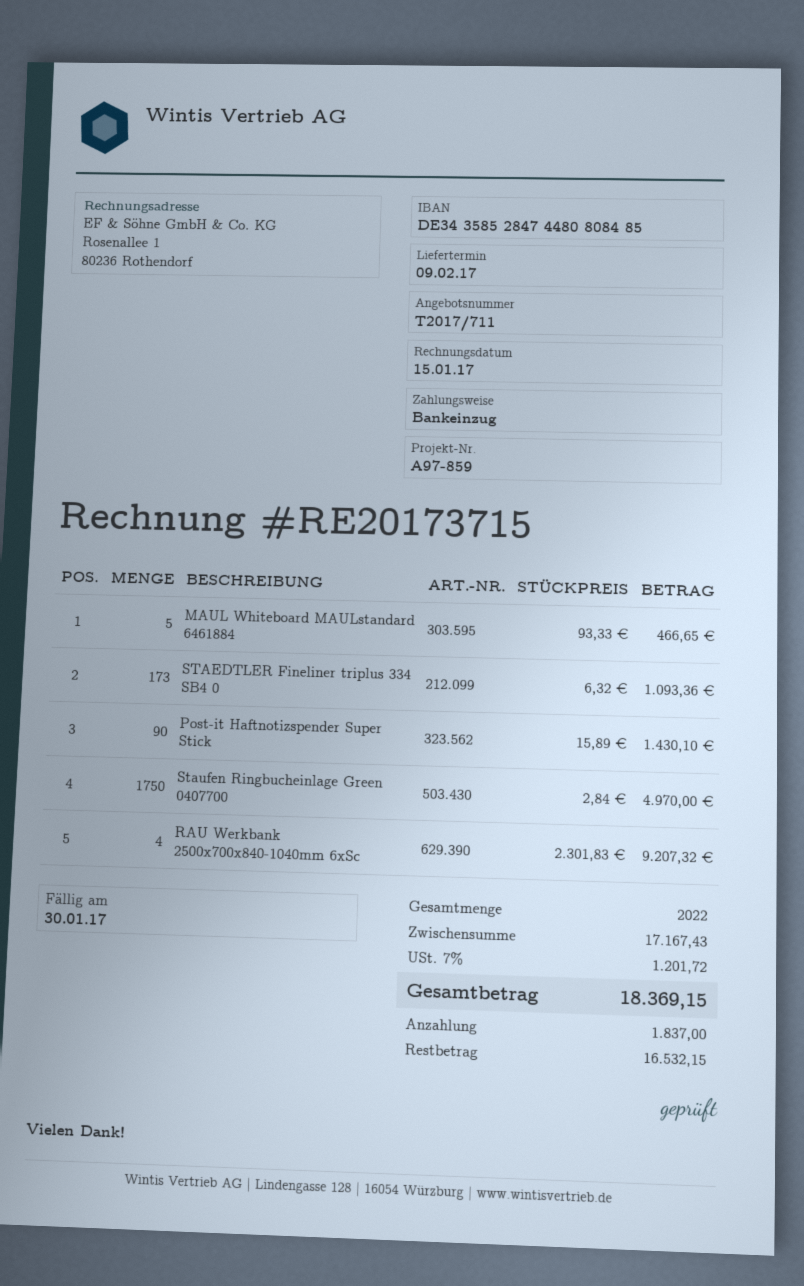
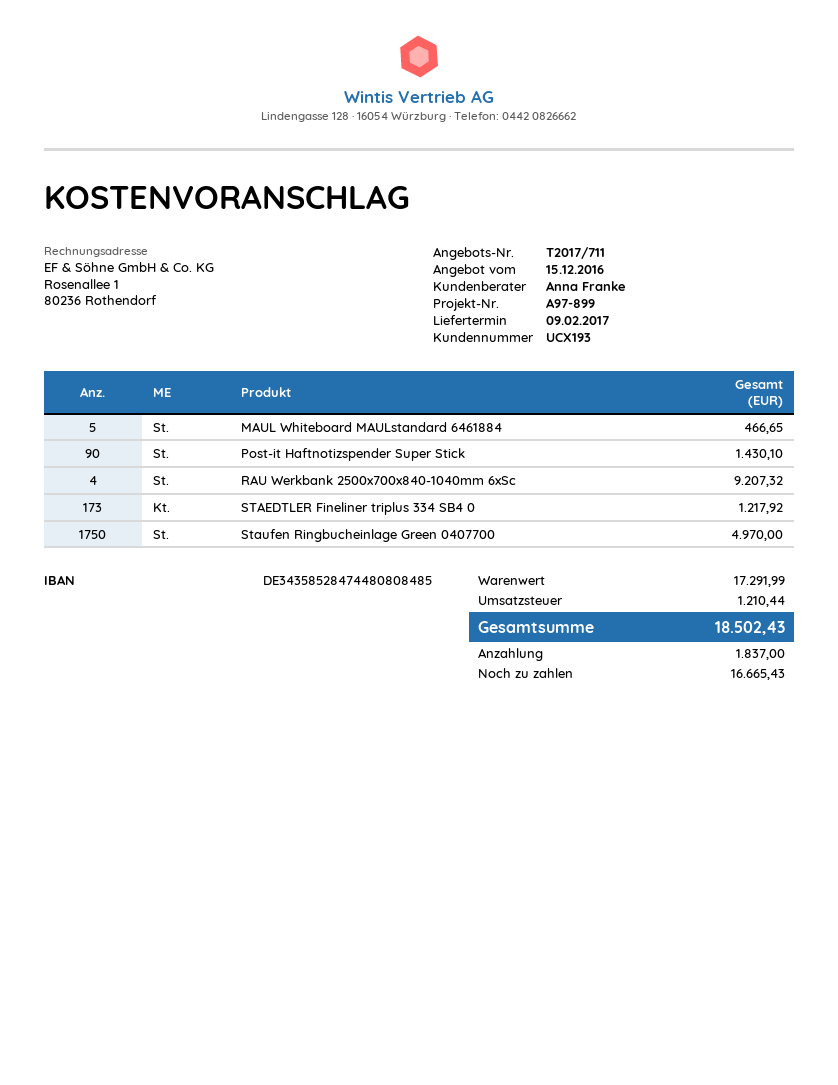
reference: A97-859 -> A97-899
STAEDTLER Fineliner triplus 334 SB4 0: 173 for 1093.36 -> 173 for 1217.92
subtotal: 17167.43 -> 17291.99
tax: 1201.72 -> 1210.44
total: 18369.15 -> 18502.43
balance: 16532.15 -> 16665.43

